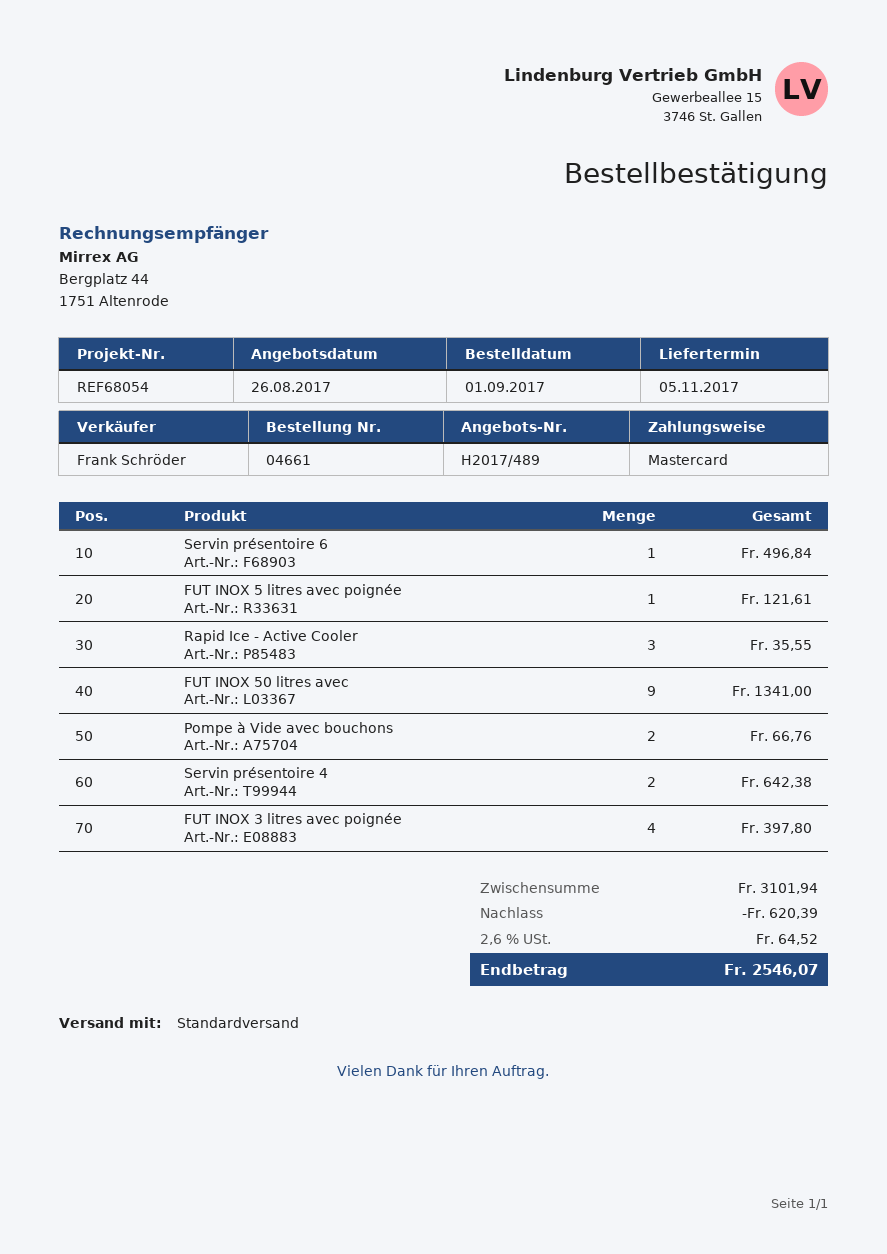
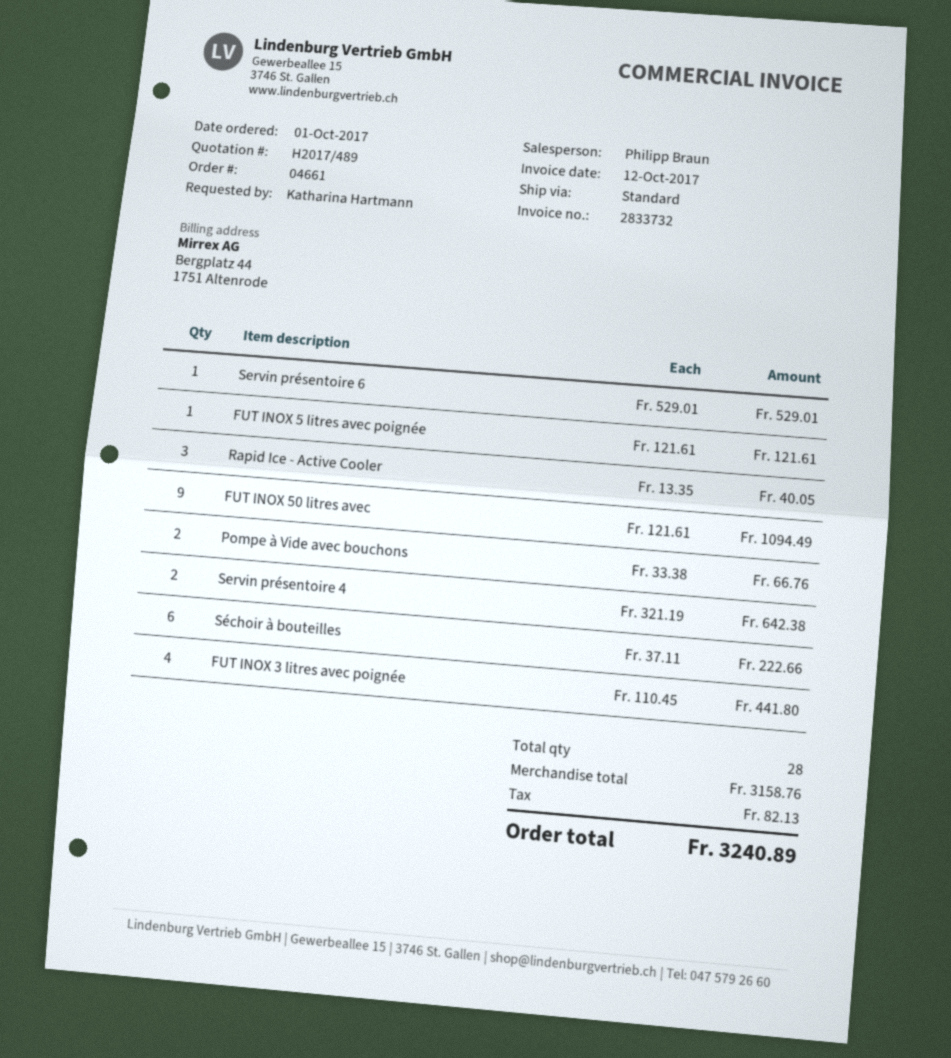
order date: 2017-09-01 -> 2017-10-01
sales rep: Frank Schröder -> Philipp Braun
Servin présentoire 6: 1 for 496.84 -> 1 for 529.01
Rapid Ice - Active Cooler: 3 for 35.55 -> 3 for 40.05
FUT INOX 50 litres avec: 9 for 1341.00 -> 9 for 1094.49
FUT INOX 3 litres avec poignée: 4 for 397.80 -> 4 for 441.80
Séchoir à bouteilles: none -> 6 for 222.66
subtotal: 3101.94 -> 3158.76
discount: 620.39 -> none
tax: 64.52 -> 82.13
total: 2546.07 -> 3240.89

